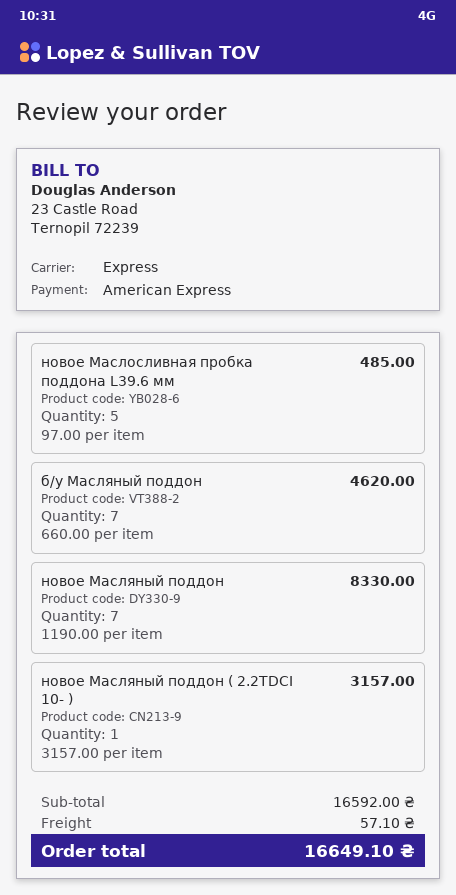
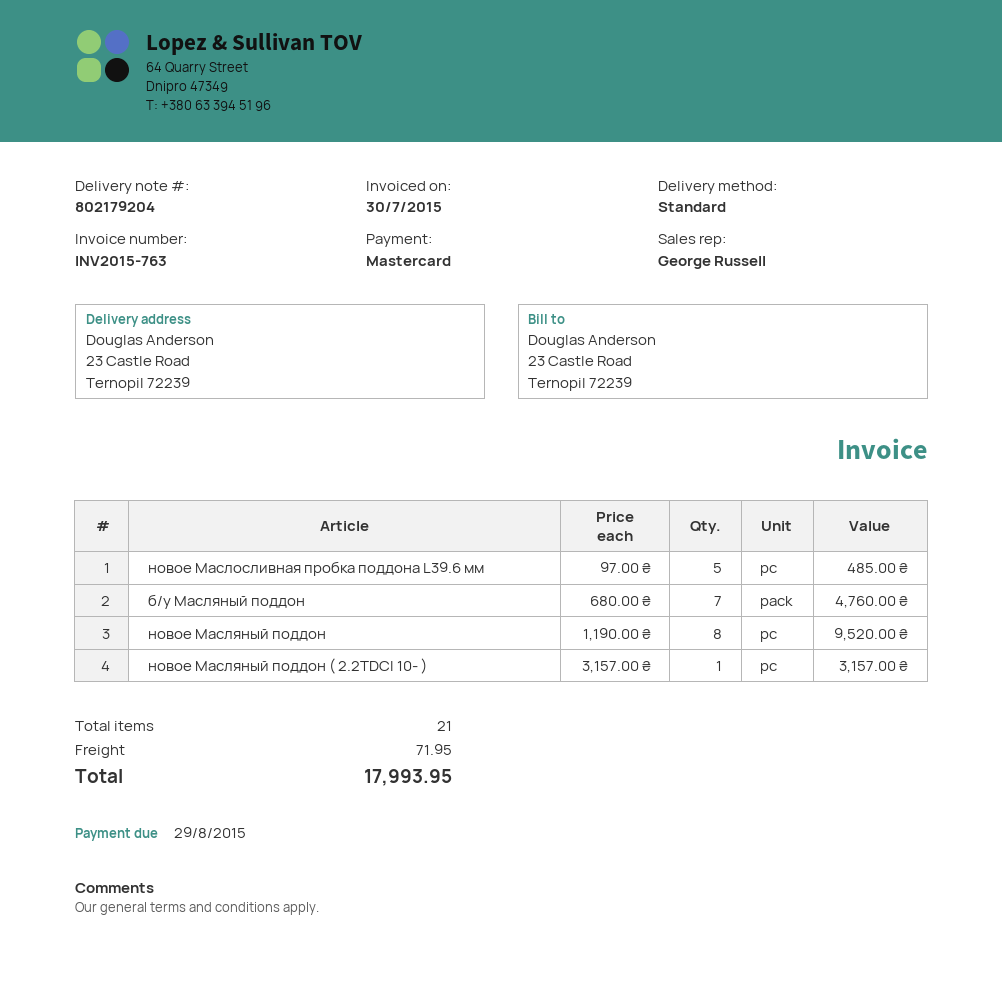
payment method: American Express -> Mastercard
shipping method: express -> standard
б/у Масляный поддон: 7 x 660.00 = 4620.00 -> 7 x 680.00 = 4760.00
новое Масляный поддон: 7 x 1190.00 = 8330.00 -> 8 x 1190.00 = 9520.00
shipping: 57.10 -> 71.95
total: 16649.10 -> 17993.95

